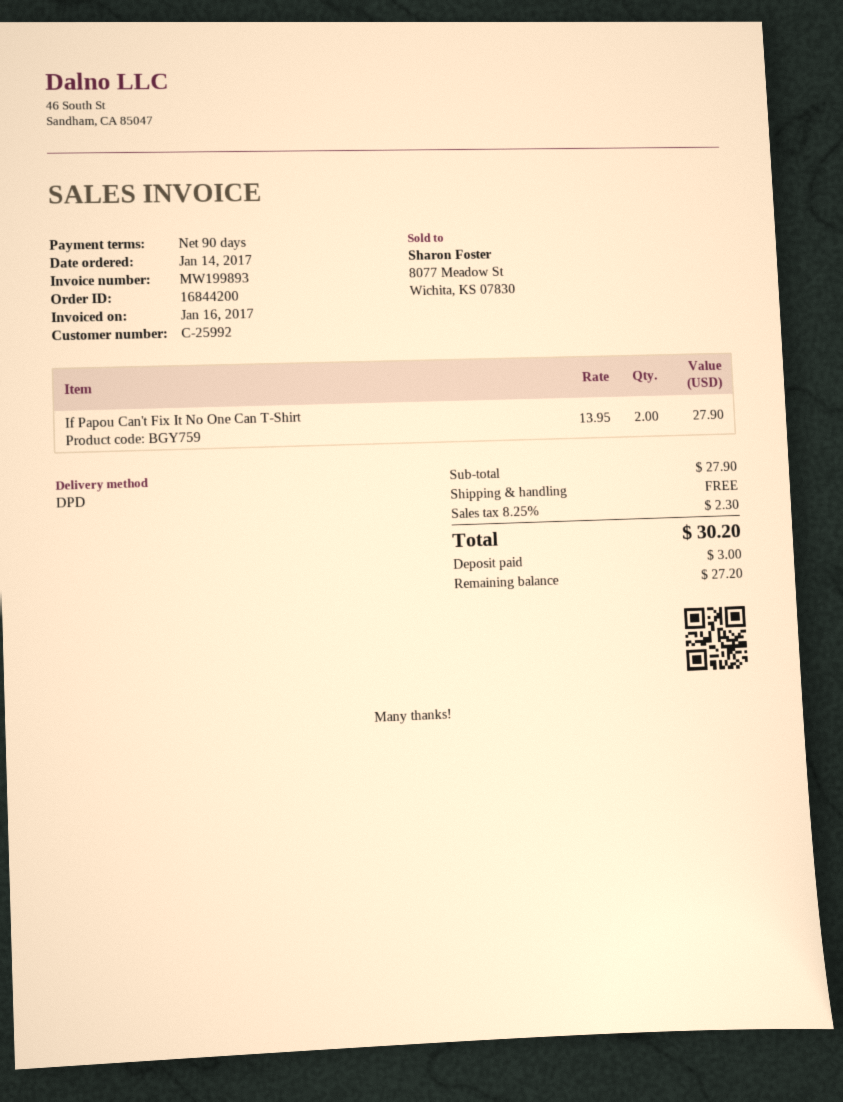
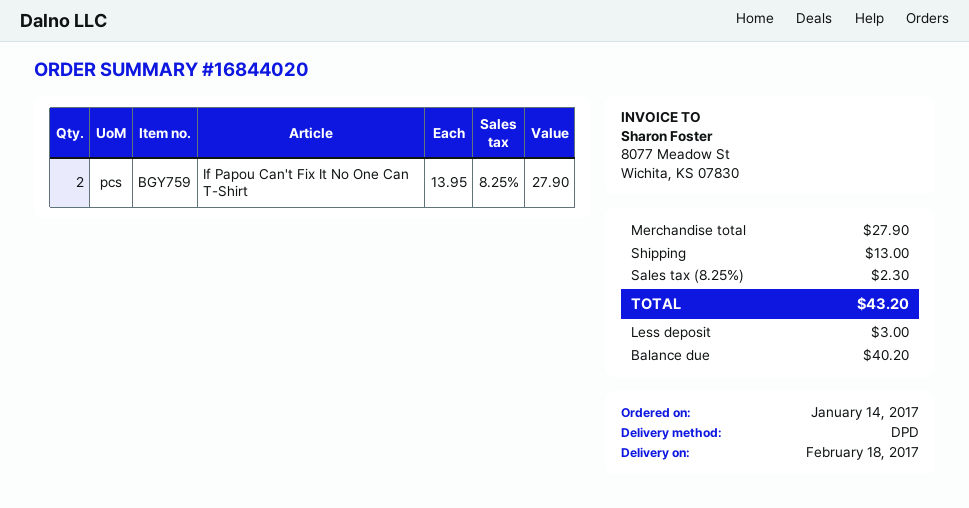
order number: 16844200 -> 16844020
shipping: 0.00 -> 13.00
total: 30.20 -> 43.20
balance: 27.20 -> 40.20

